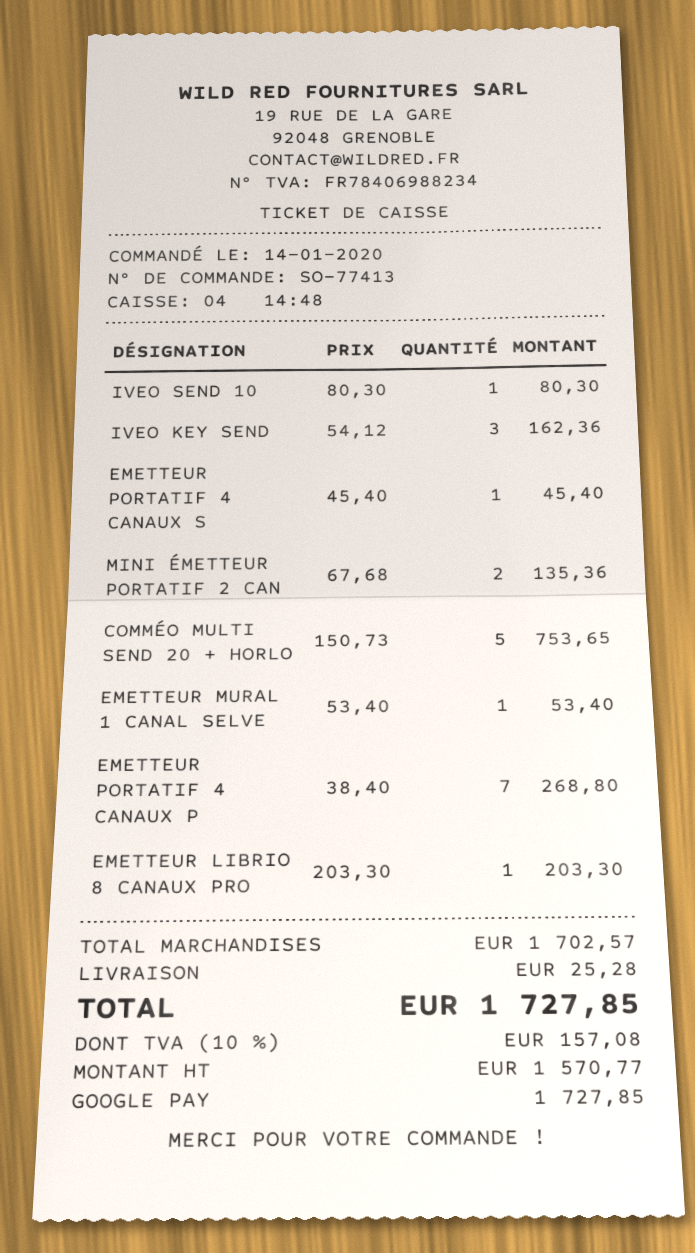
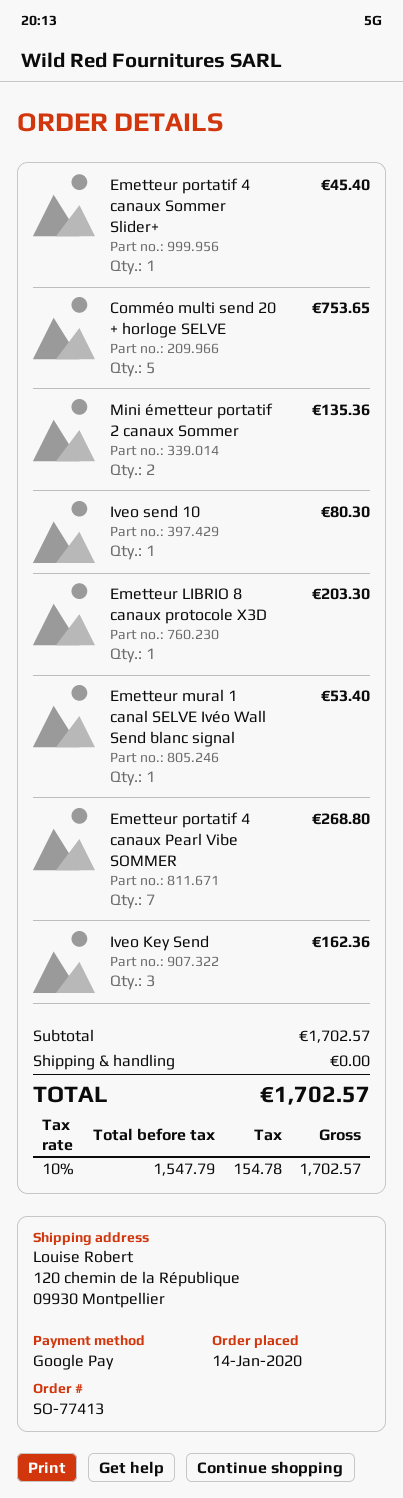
shipping: 25.28 -> 0.00
net: 1570.77 -> 1547.79
tax: 10% = 157.08 -> 10% = 154.78
total: 1727.85 -> 1702.57

